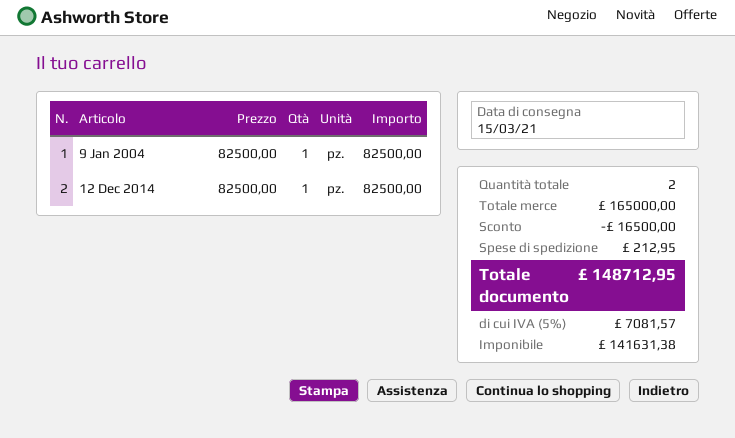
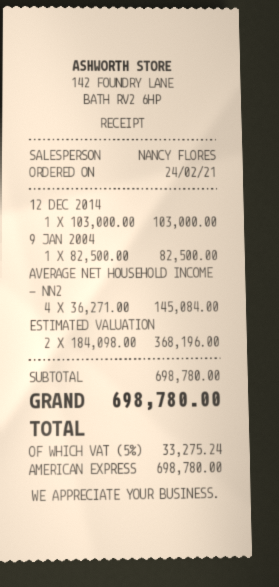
12 Dec 2014: 1 x 82500.00 = 82500.00 -> 1 x 103000.00 = 103000.00
AVERAGE NET HOUSEHOLD INCOME - NN2: none -> 4 x 36271.00 = 145084.00
ESTIMATED VALUATION: none -> 2 x 184098.00 = 368196.00
subtotal: 165000.00 -> 698780.00
discount: 16500.00 -> none
shipping: 212.95 -> none
tax: 5% = 7081.57 -> 5% = 33275.24
total: 148712.95 -> 698780.00

